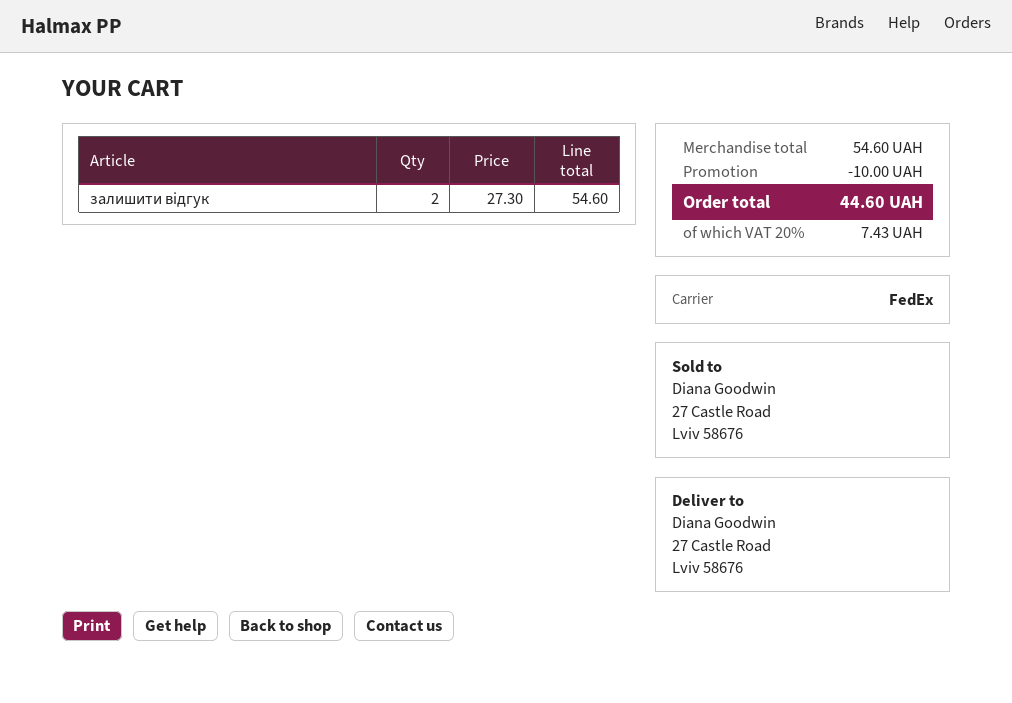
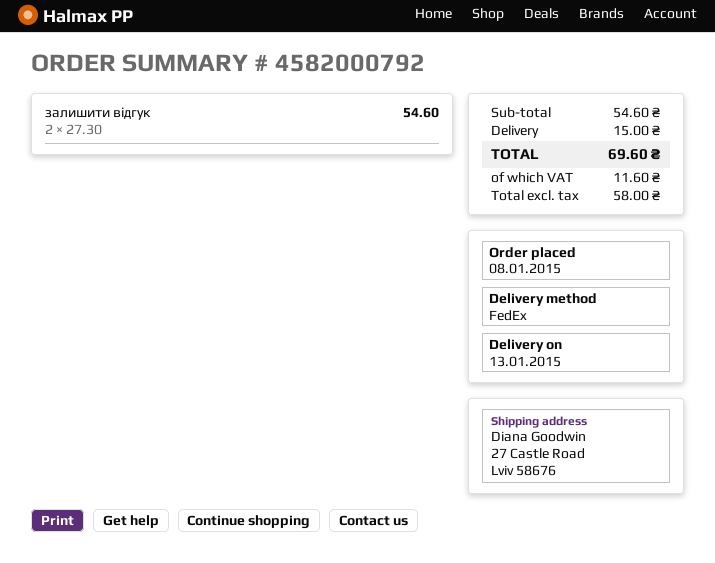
discount: 10.00 -> none
shipping: none -> 15.00
tax: 7.43 -> 11.60
total: 44.60 -> 69.60

